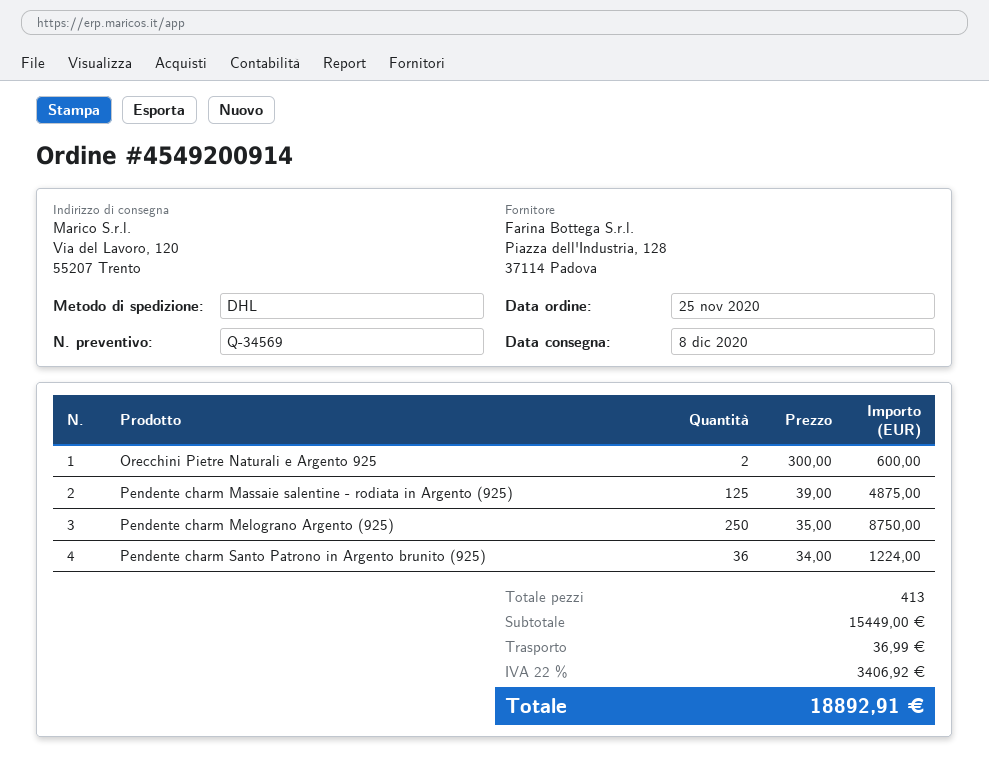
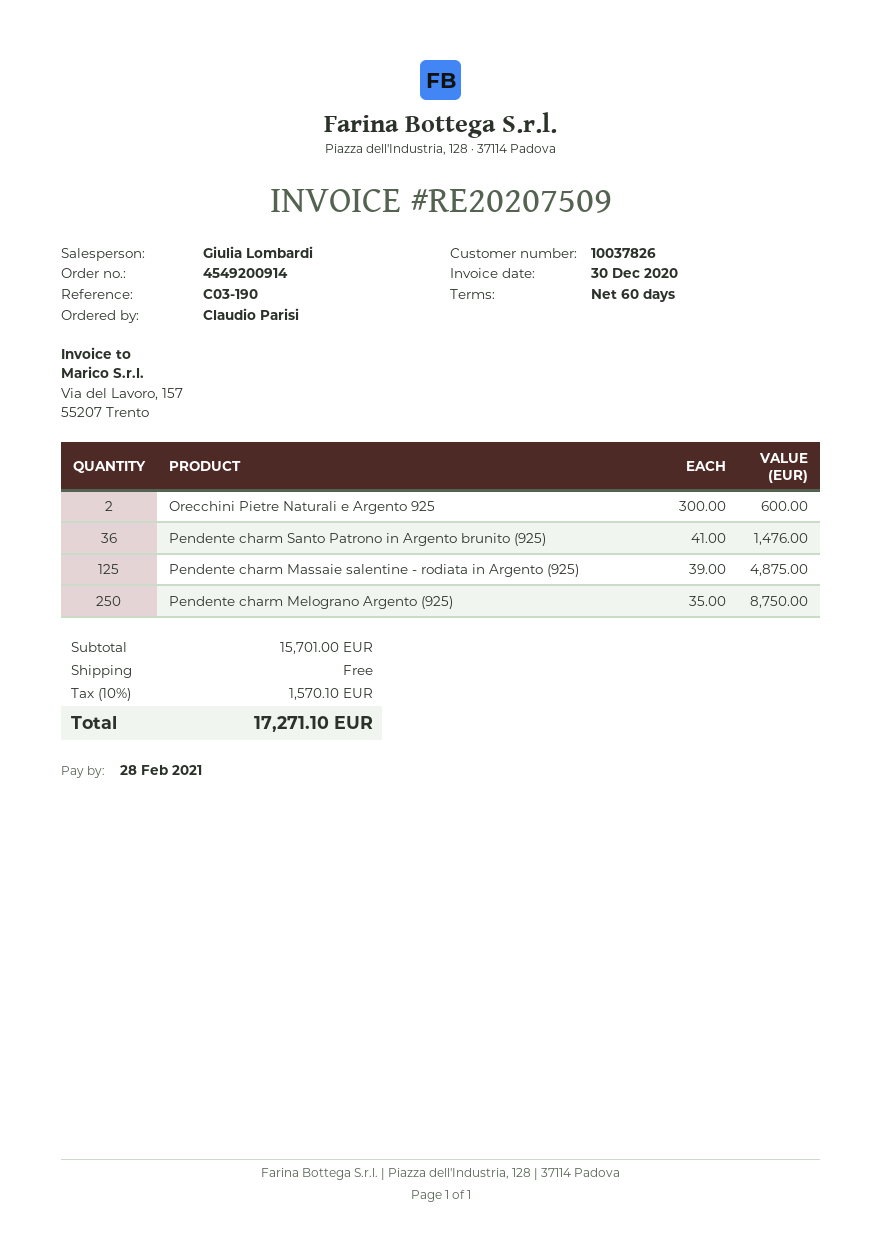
Pendente charm Santo Patrono in Argento brunito (925): 36 x 34.00 = 1224.00 -> 36 x 41.00 = 1476.00
subtotal: 15449.00 -> 15701.00
shipping: 36.99 -> 0.00
tax: 22% = 3406.92 -> 10% = 1570.10
total: 18892.91 -> 17271.10

